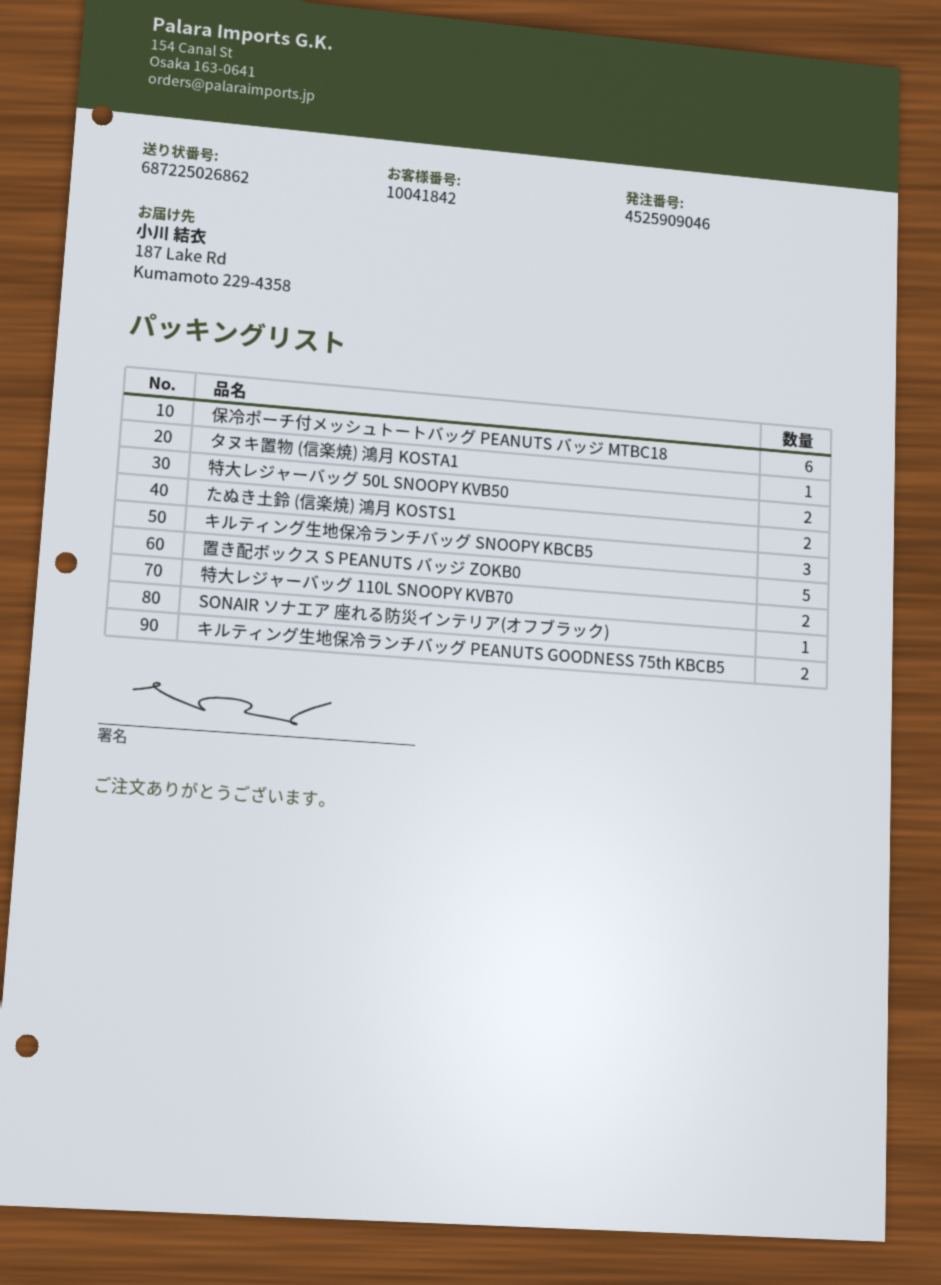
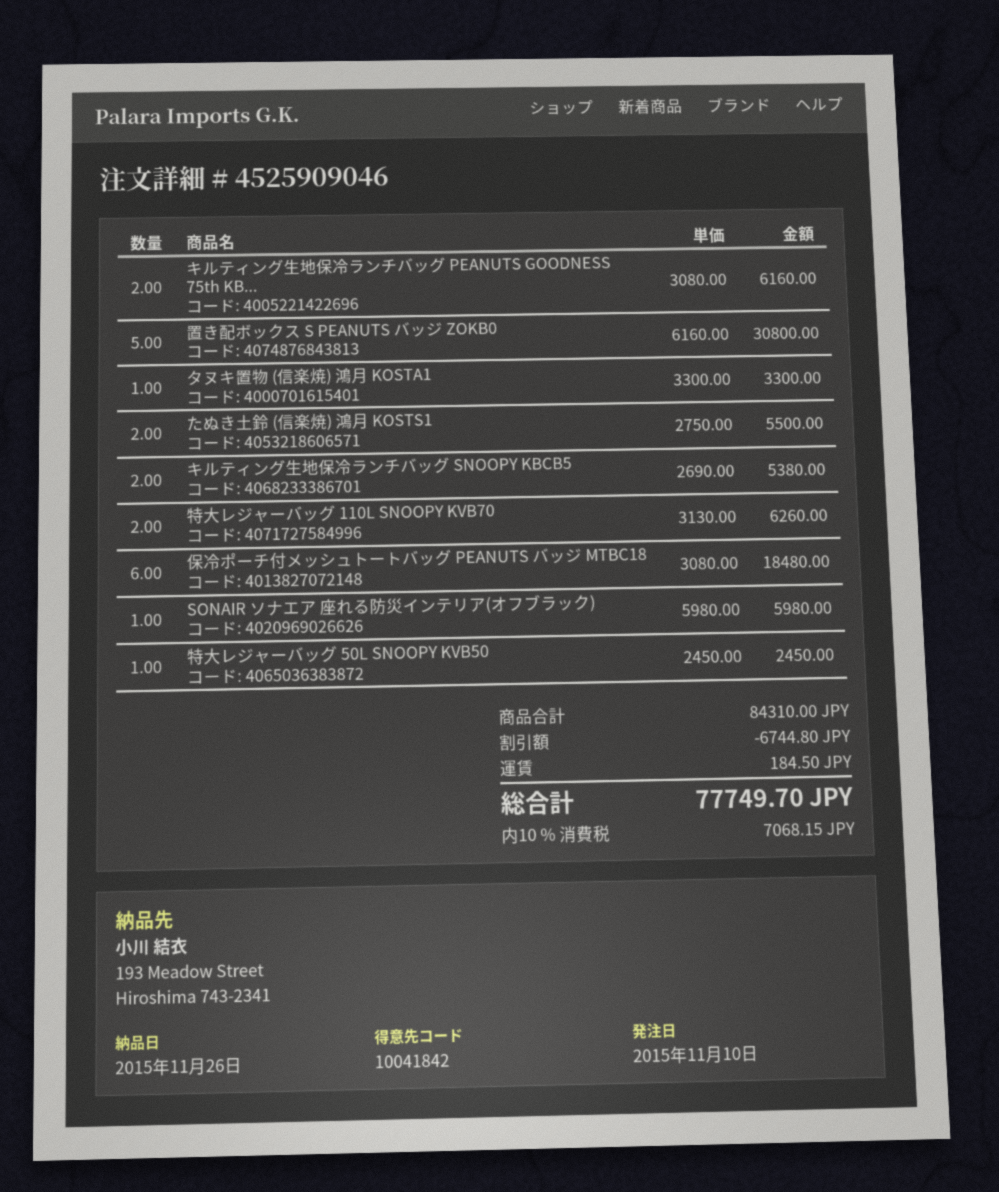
ship to: 187 Lake Rd, Kumamoto 229-4358 -> 193 Meadow Street, Hiroshima 743-2341
特大レジャーバッグ 50L SNOOPY KVB50: 2 -> 1
キルティング生地保冷ランチバッグ SNOOPY KBCB5: 3 -> 2

